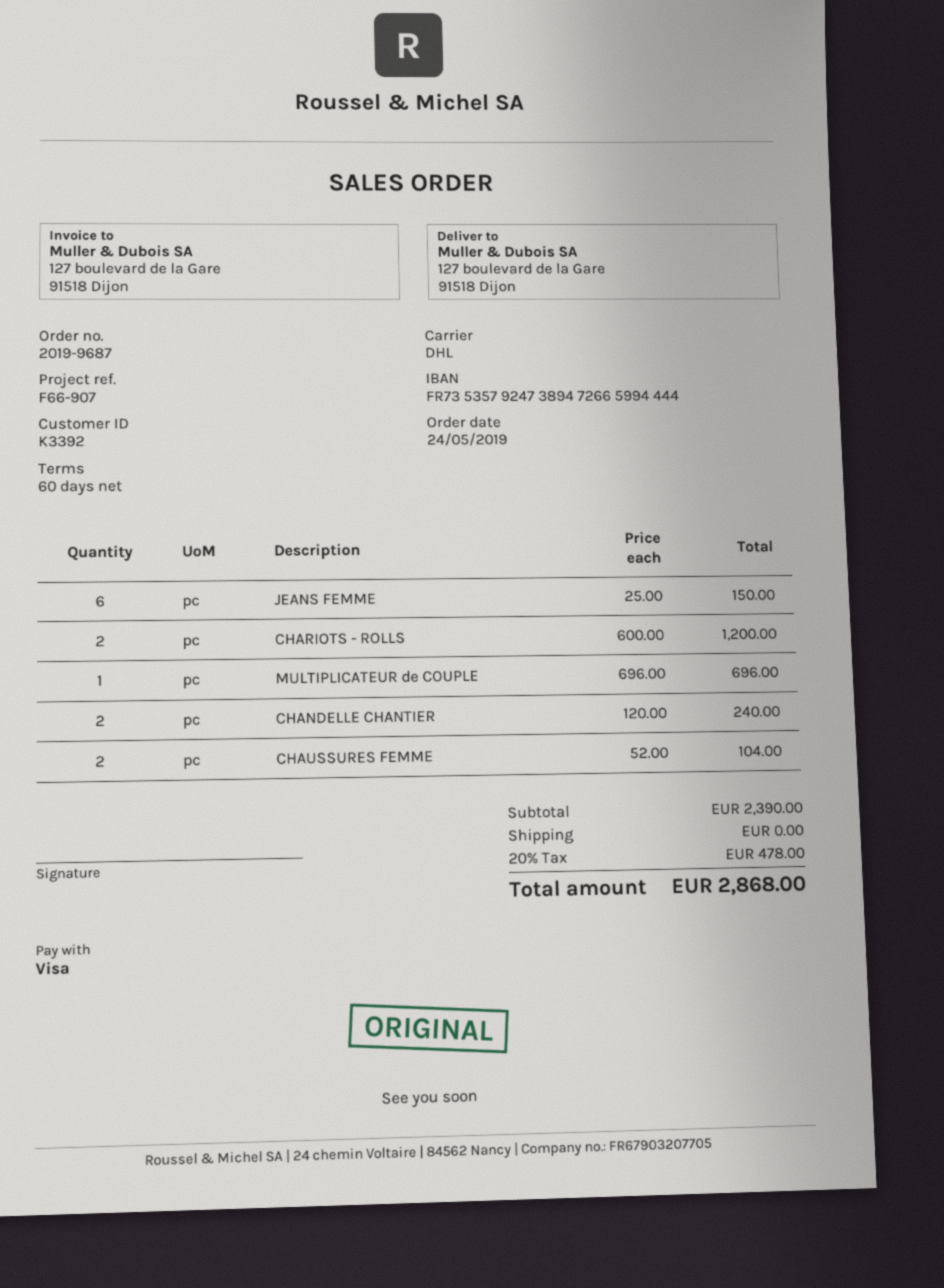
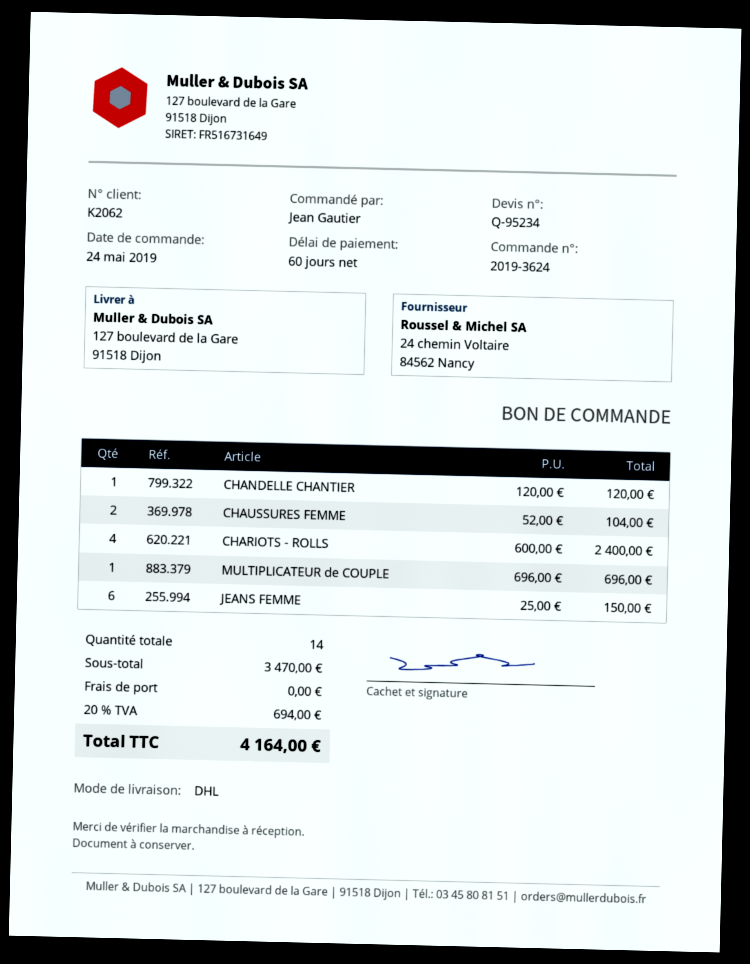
order number: 2019-9687 -> 2019-3624
customer number: K3392 -> K2062
CHARIOTS - ROLLS: 2 x 600.00 = 1200.00 -> 4 x 600.00 = 2400.00
CHANDELLE CHANTIER: 2 x 120.00 = 240.00 -> 1 x 120.00 = 120.00
subtotal: 2390.00 -> 3470.00
tax: 20% = 478.00 -> 20% = 694.00
total: 2868.00 -> 4164.00

